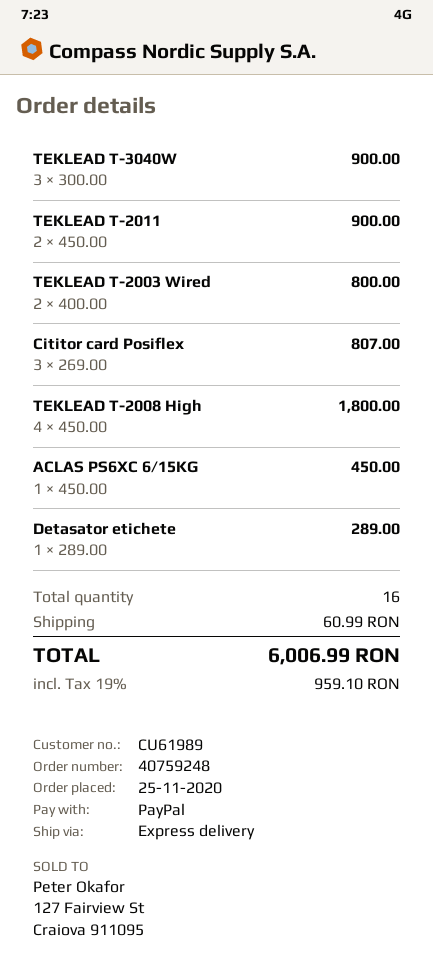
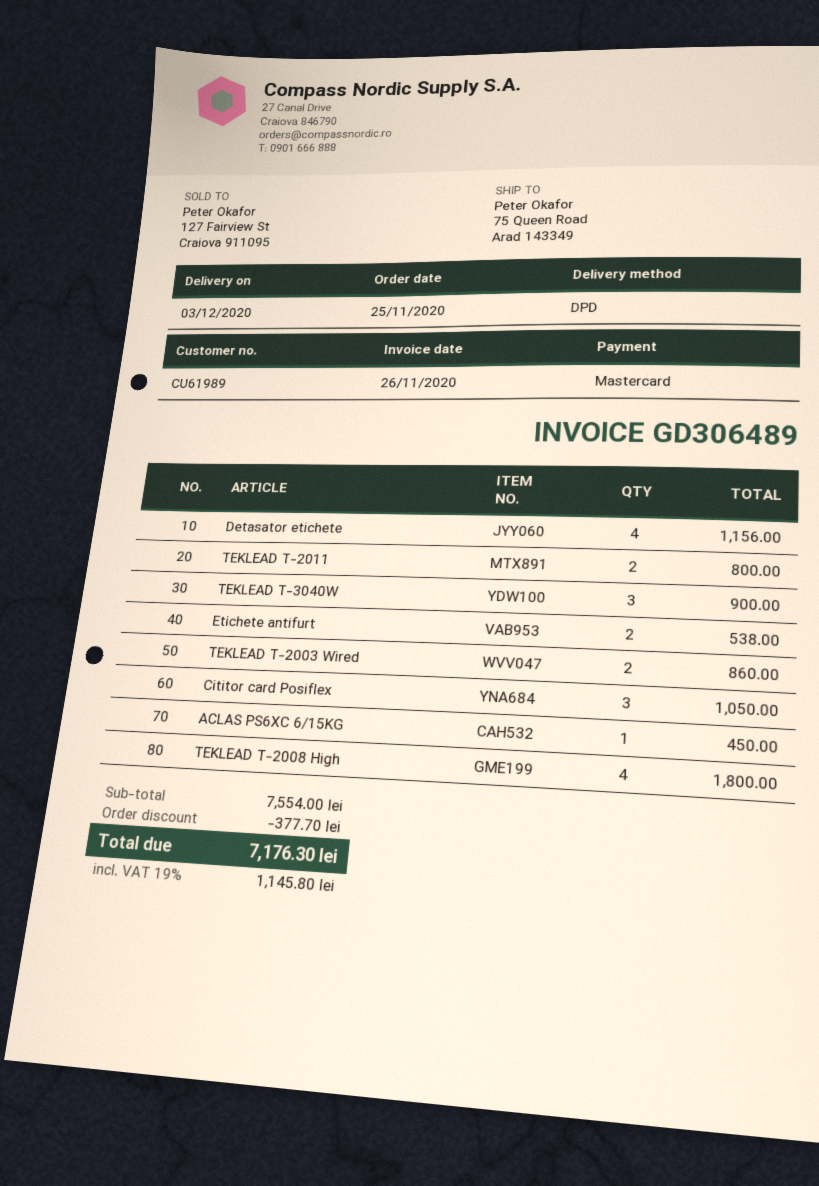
payment method: PayPal -> Mastercard
shipping method: express -> DPD
TEKLEAD T-2011: 2 for 900.00 -> 2 for 800.00
TEKLEAD T-2003 Wired: 2 for 800.00 -> 2 for 860.00
Cititor card Posiflex: 3 for 807.00 -> 3 for 1050.00
Detasator etichete: 1 for 289.00 -> 4 for 1156.00
Etichete antifurt: none -> 2 for 538.00
discount: none -> 377.70
shipping: 60.99 -> none
tax: 19% = 959.10 -> 19% = 1145.80
total: 6006.99 -> 7176.30

